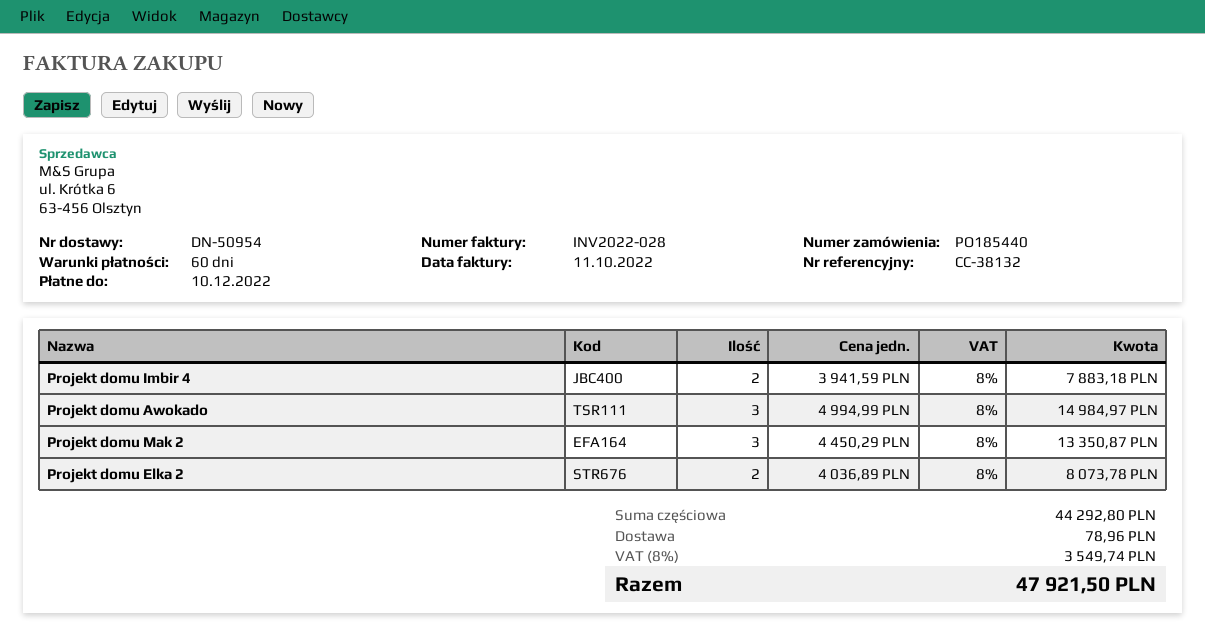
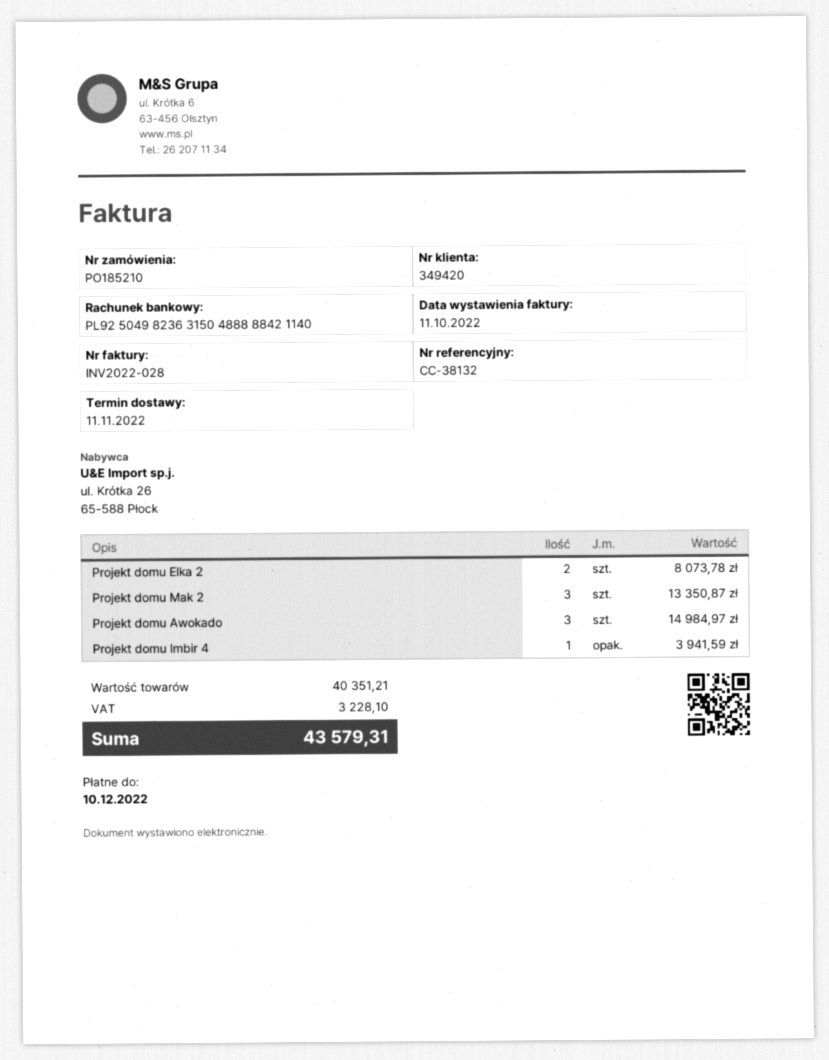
order number: PO185440 -> PO185210
Projekt domu Imbir 4: 2 for 7883.18 -> 1 for 3941.59
subtotal: 44292.80 -> 40351.21
shipping: 78.96 -> none
tax: 3549.74 -> 3228.10
total: 47921.50 -> 43579.31

